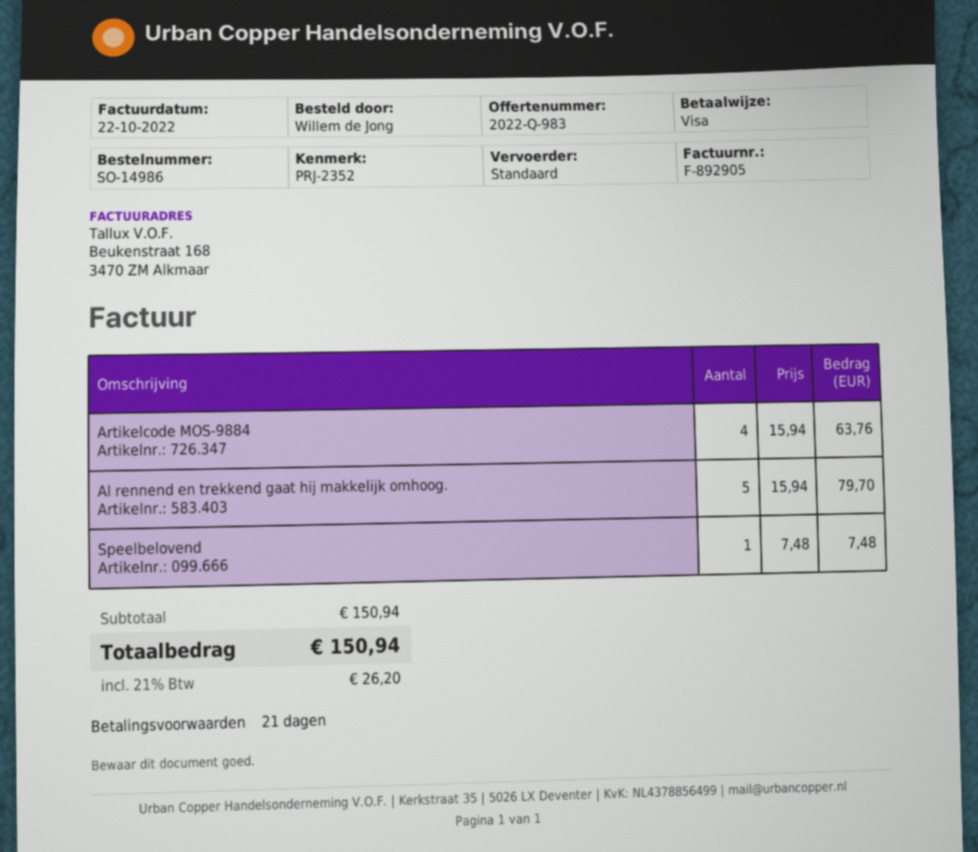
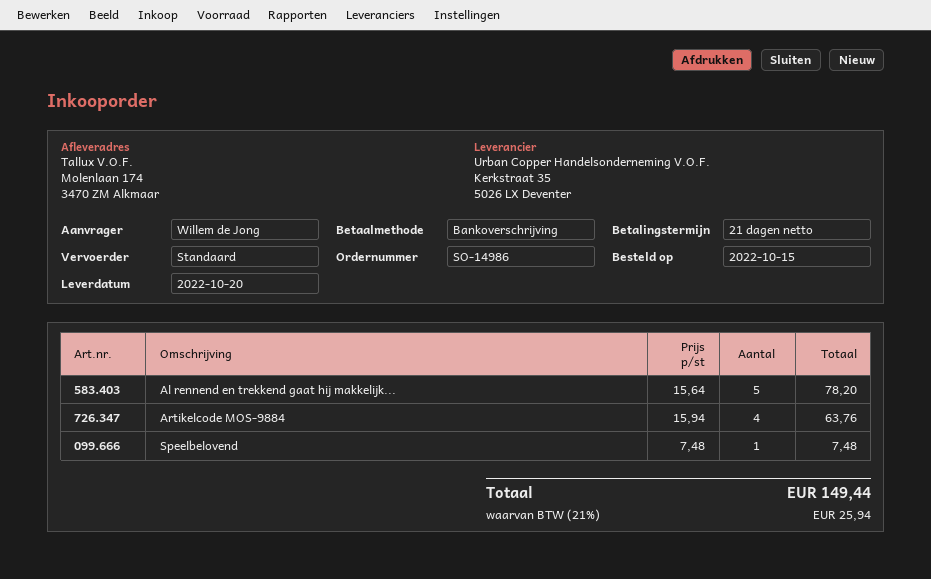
payment method: Visa -> bank transfer
Al rennend en trekkend gaat hij makkelijk omhoog.: 5 x 15.94 = 79.70 -> 5 x 15.64 = 78.20
tax: 21% = 26.20 -> 21% = 25.94
total: 150.94 -> 149.44

